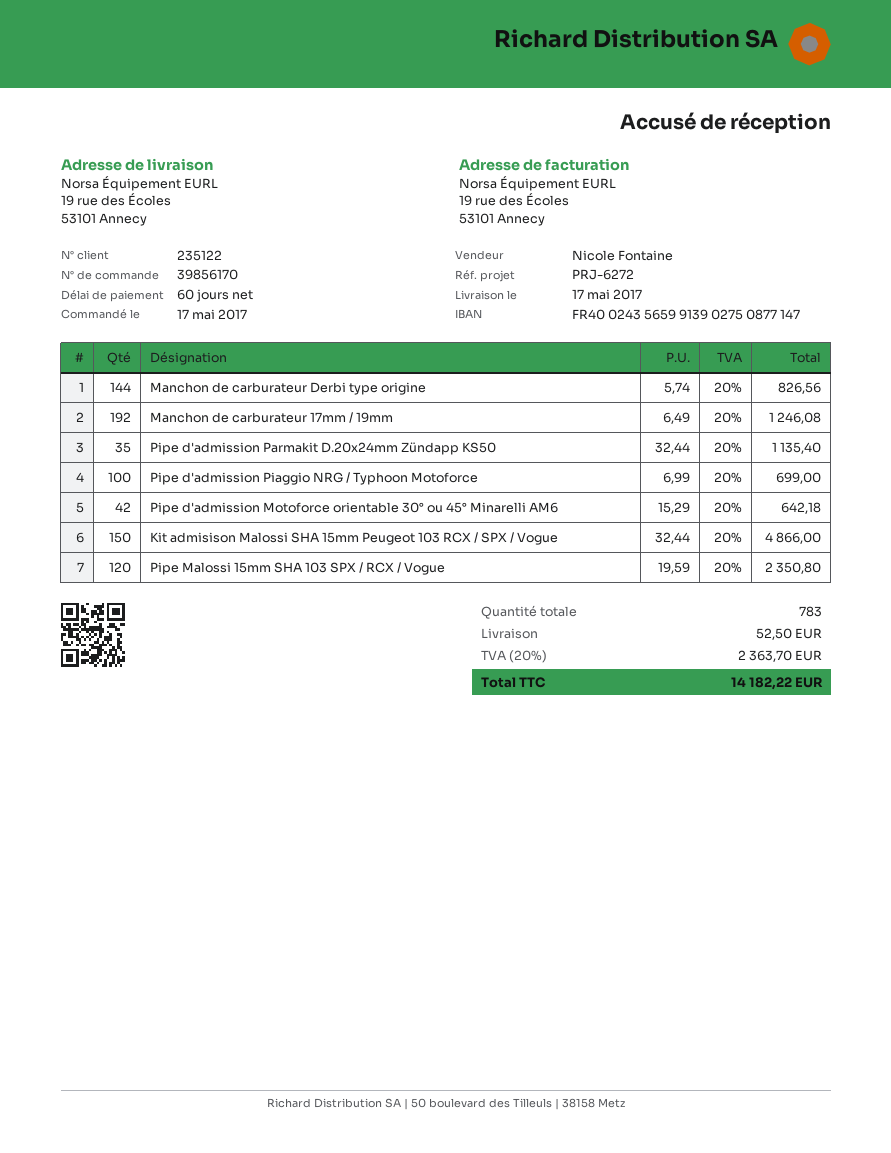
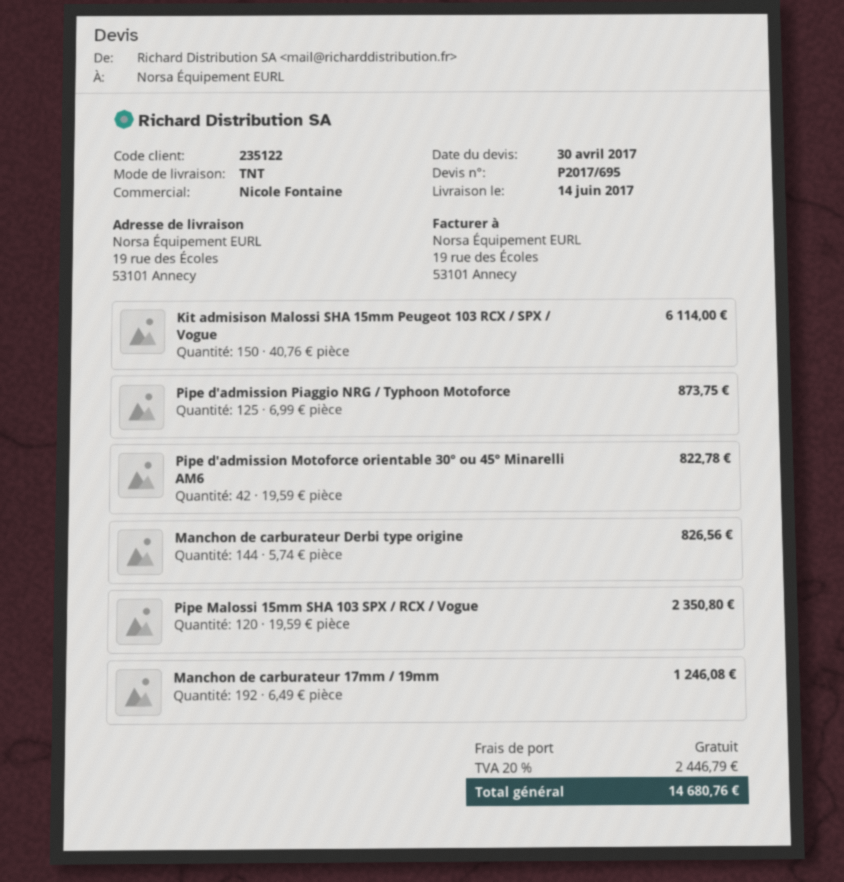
delivery date: 2017-05-17 -> 2017-06-14
Pipe d'admission Parmakit D.20x24mm Zündapp KS50: 35 x 32.44 = 1135.40 -> none
Pipe d'admission Piaggio NRG / Typhoon Motoforce: 100 x 6.99 = 699.00 -> 125 x 6.99 = 873.75
Pipe d'admission Motoforce orientable 30° ou 45° Minarelli AM6: 42 x 15.29 = 642.18 -> 42 x 19.59 = 822.78
Kit admisison Malossi SHA 15mm Peugeot 103 RCX / SPX / Vogue: 150 x 32.44 = 4866.00 -> 150 x 40.76 = 6114.00
shipping: 52.50 -> 0.00
tax: 20% = 2363.70 -> 20% = 2446.79
total: 14182.22 -> 14680.76

